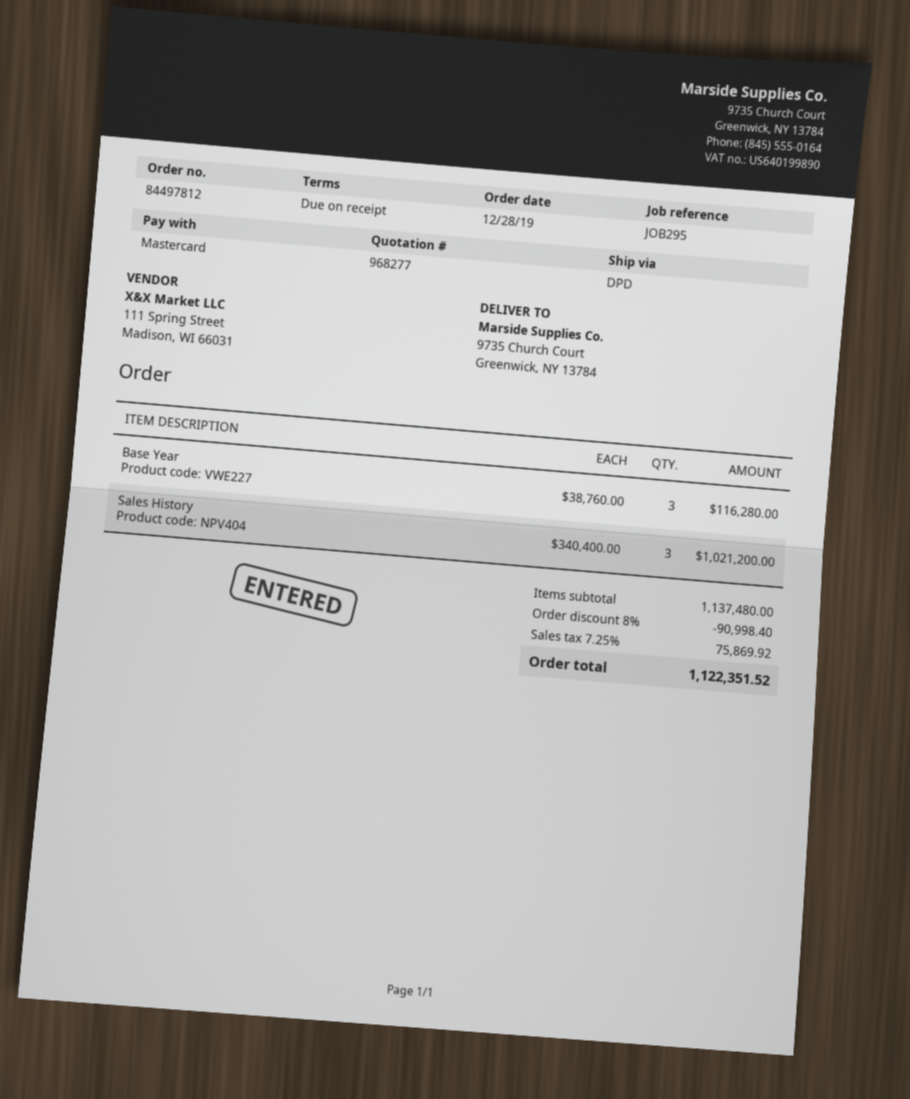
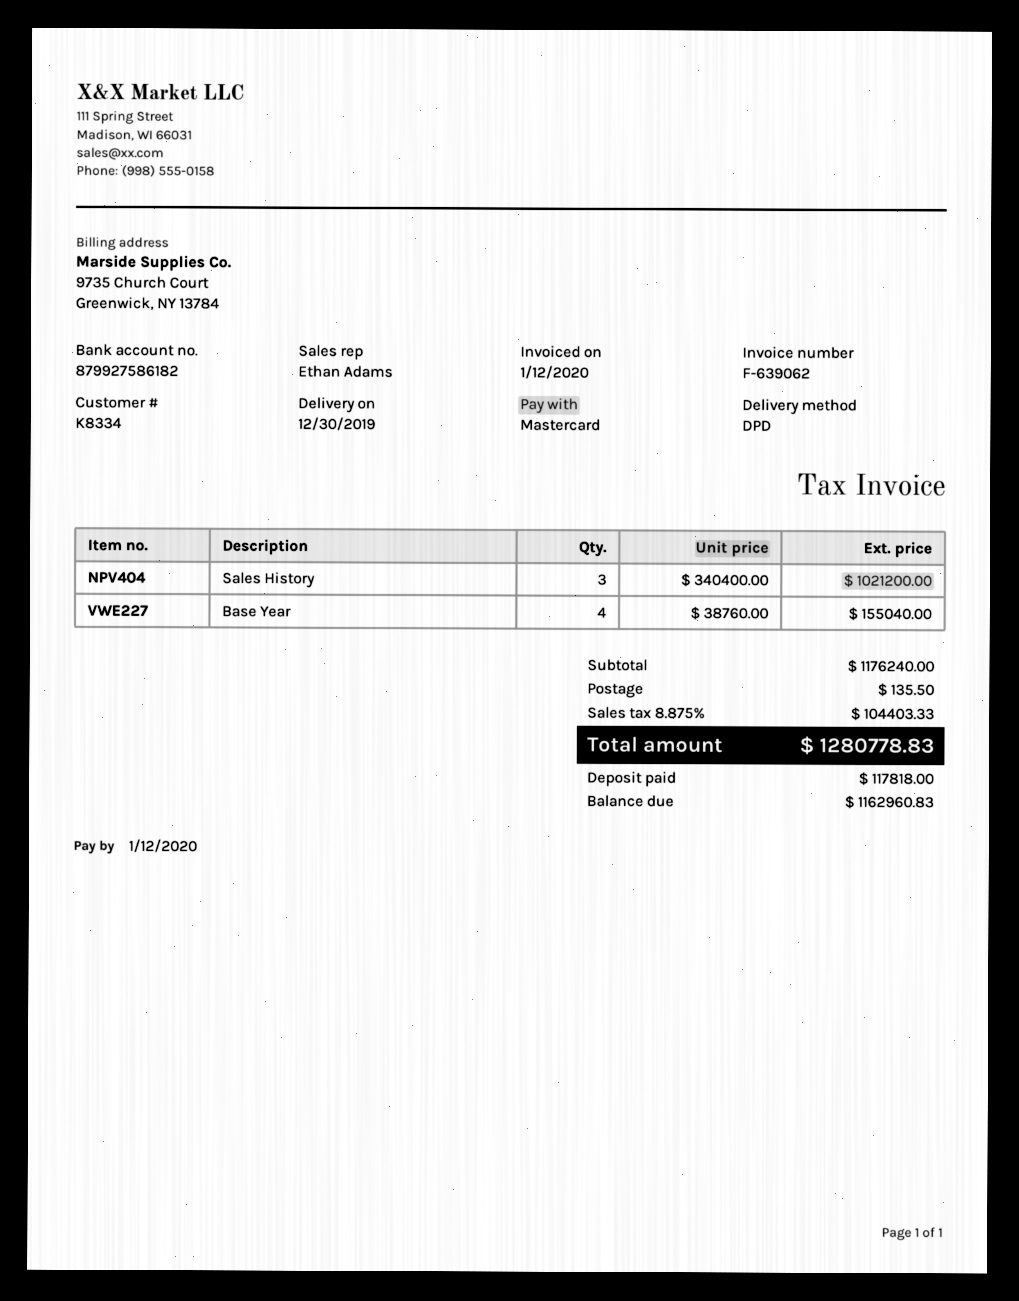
Base Year: 3 x 38760.00 = 116280.00 -> 4 x 38760.00 = 155040.00
subtotal: 1137480.00 -> 1176240.00
discount: 8% = 90998.40 -> none
shipping: none -> 135.50
tax: 7.25% = 75869.92 -> 8.875% = 104403.33
total: 1122351.52 -> 1280778.83

